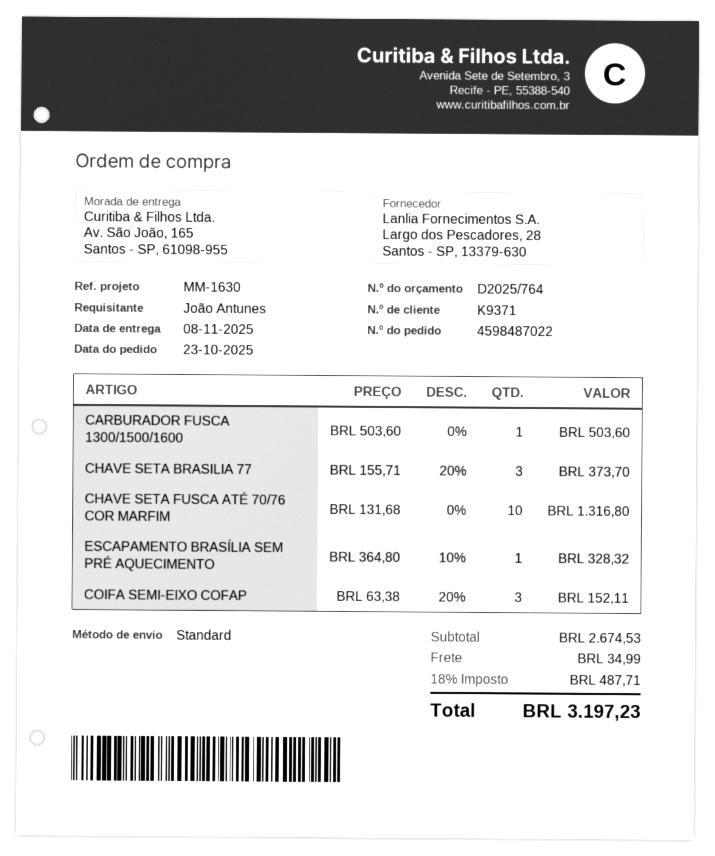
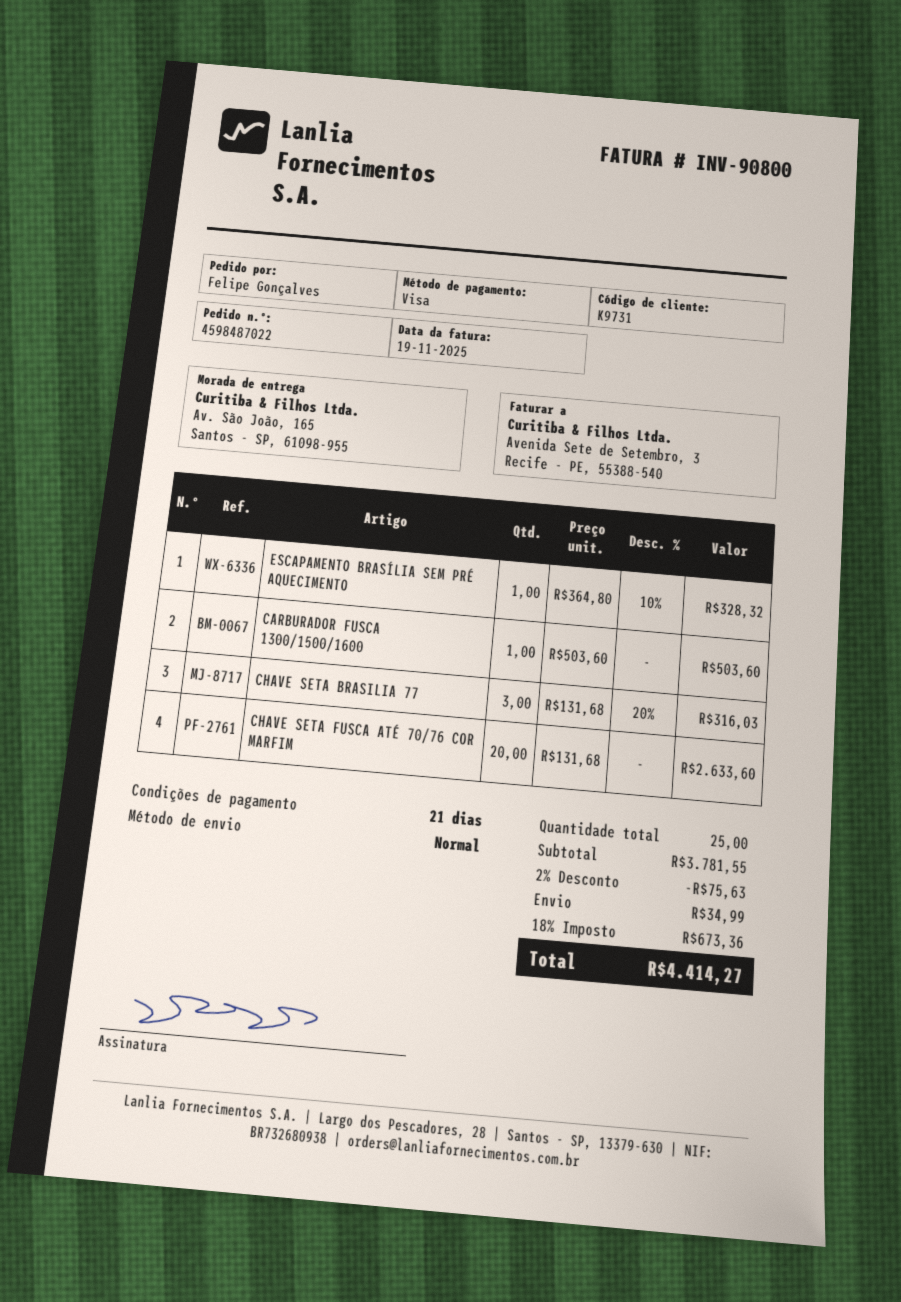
customer number: K9371 -> K9731
ordered by: João Antunes -> Felipe Gonçalves
CHAVE SETA BRASILIA 77: 3 x 155.71 - 20% = 373.70 -> 3 x 131.68 - 20% = 316.03
CHAVE SETA FUSCA ATÉ 70/76 COR MARFIM: 10 x 131.68 = 1316.80 -> 20 x 131.68 = 2633.60
COIFA SEMI-EIXO COFAP: 3 x 63.38 - 20% = 152.11 -> none
subtotal: 2674.53 -> 3781.55
discount: none -> 2% = 75.63
tax: 18% = 487.71 -> 18% = 673.36
total: 3197.23 -> 4414.27

